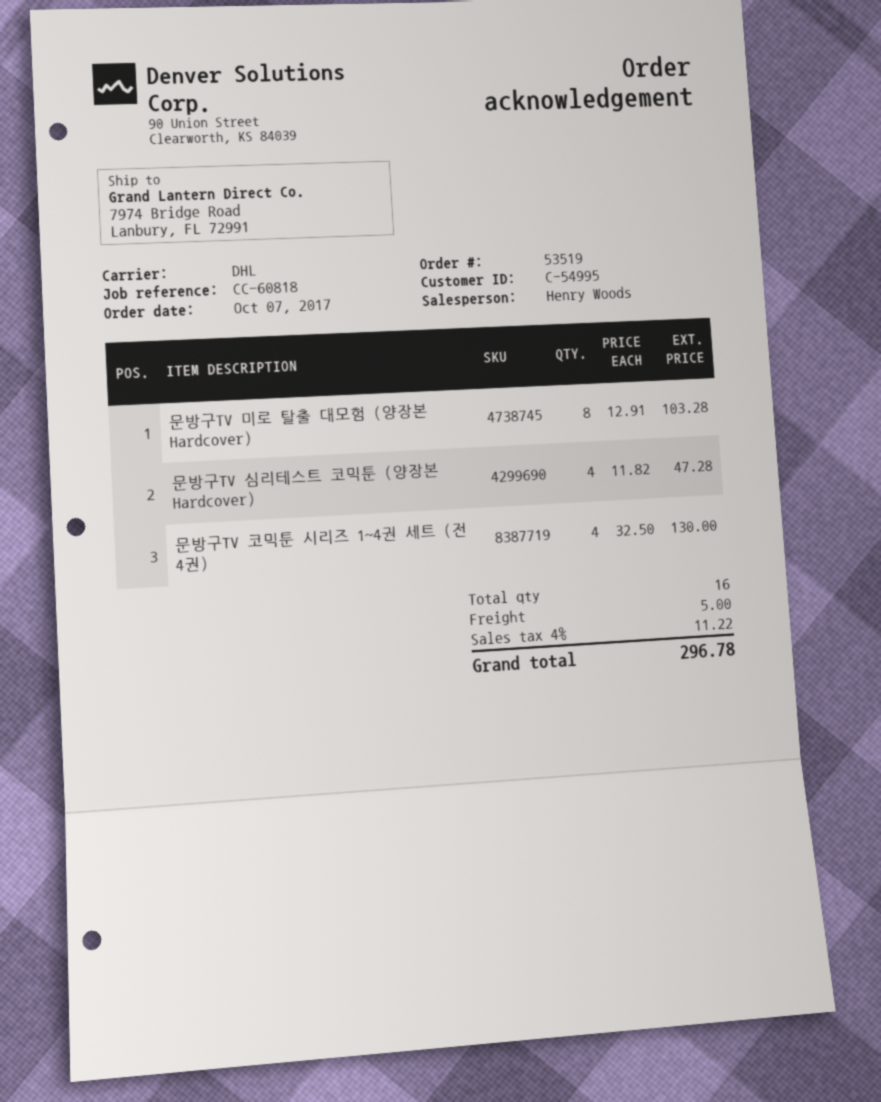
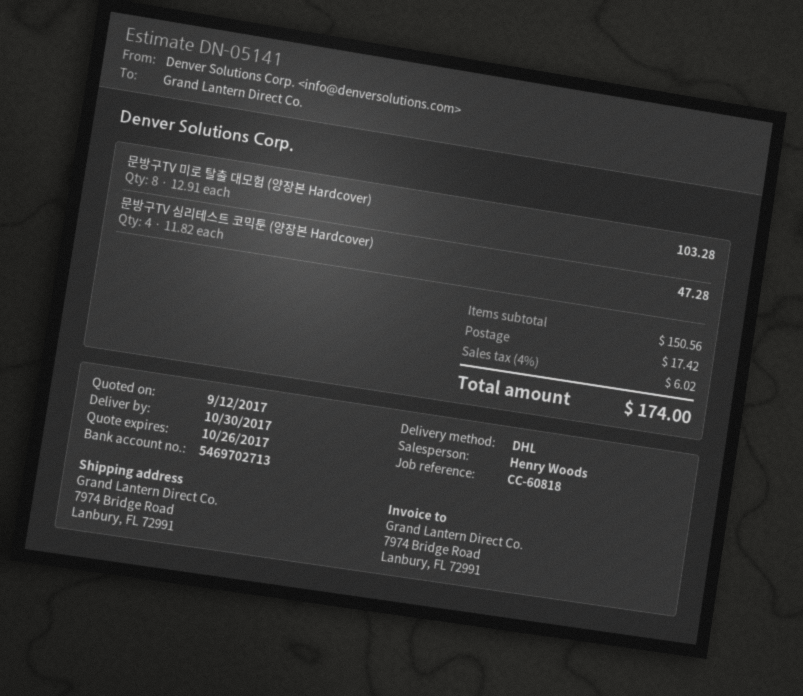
문방구TV 코믹툰 시리즈 1~4권 세트 (전 4권): 4 x 32.50 = 130.00 -> none
shipping: 5.00 -> 17.42
tax: 4% = 11.22 -> 4% = 6.02
total: 296.78 -> 174.00

